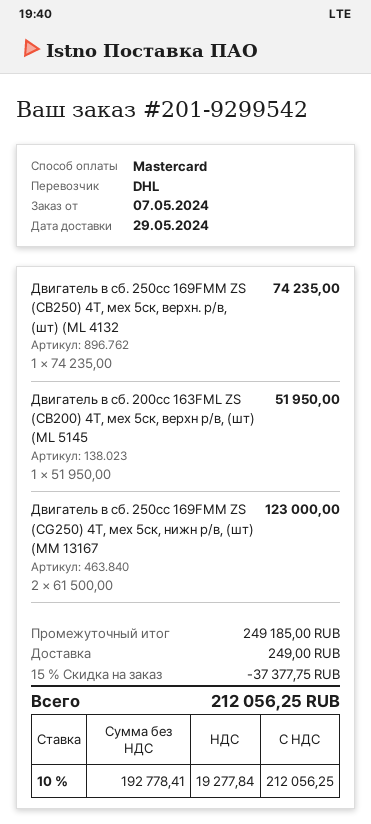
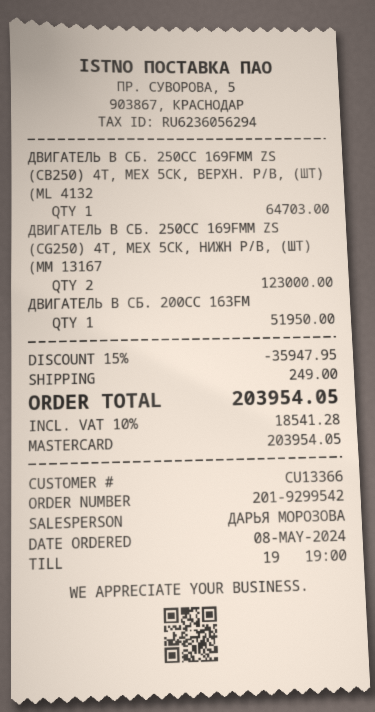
order date: 2024-05-07 -> 2024-05-08
Двигатель в сб. 250cc 169FMM ZS (CB250) 4Т, мех 5ск, верхн. р/в, (шт) (ML 4132: 1 for 74235.00 -> 1 for 64703.00
discount: 15% = 37377.75 -> 15% = 35947.95
tax: 10% = 19277.84 -> 10% = 18541.28
total: 212056.25 -> 203954.05

